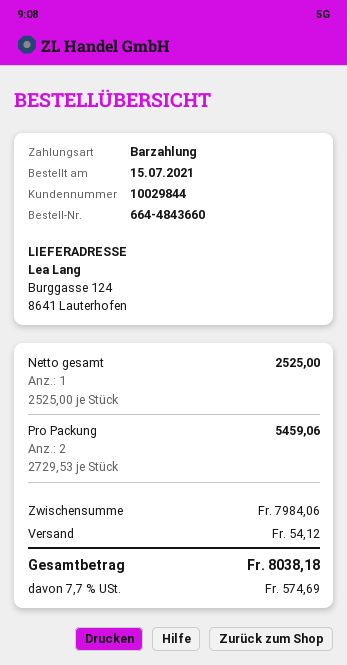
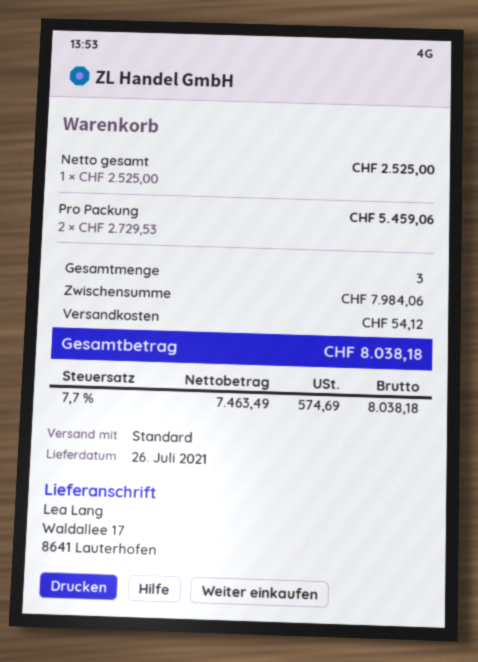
ship to: Burggasse 124, 8641 Lauterhofen -> Waldallee 17, 8641 Lauterhofen

